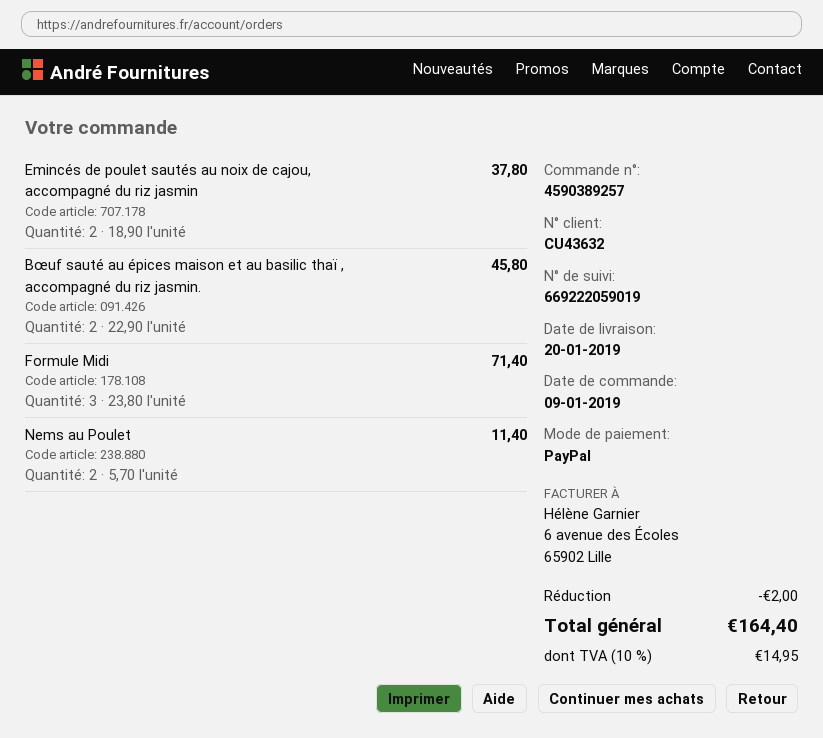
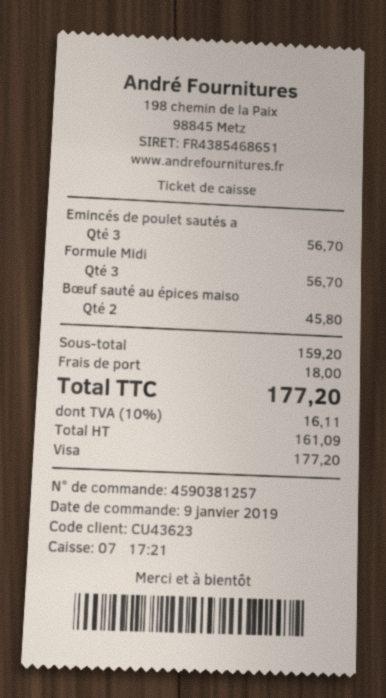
order number: 4590389257 -> 4590381257
customer number: CU43632 -> CU43623
payment method: PayPal -> Visa
Emincés de poulet sautés au noix de cajou, accompagné du riz jasmin: 2 for 37.80 -> 3 for 56.70
Formule Midi: 3 for 71.40 -> 3 for 56.70
Nems au Poulet: 2 for 11.40 -> none
discount: 2.00 -> none
shipping: none -> 18.00
tax: 10% = 14.95 -> 10% = 16.11
total: 164.40 -> 177.20

